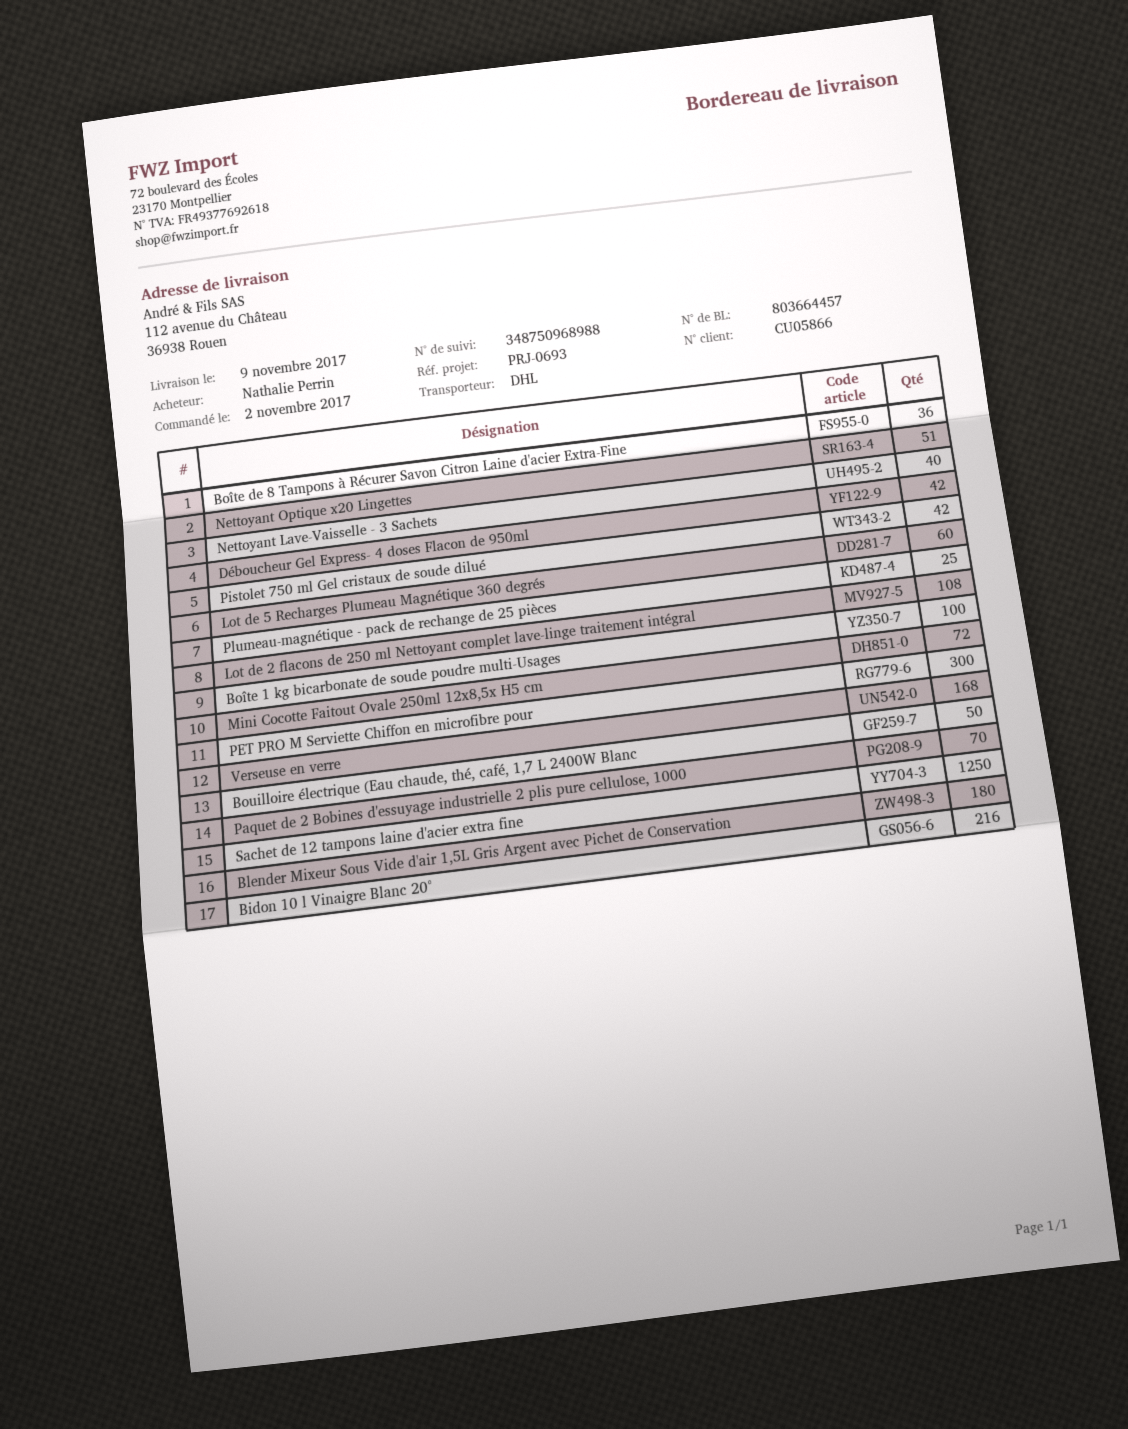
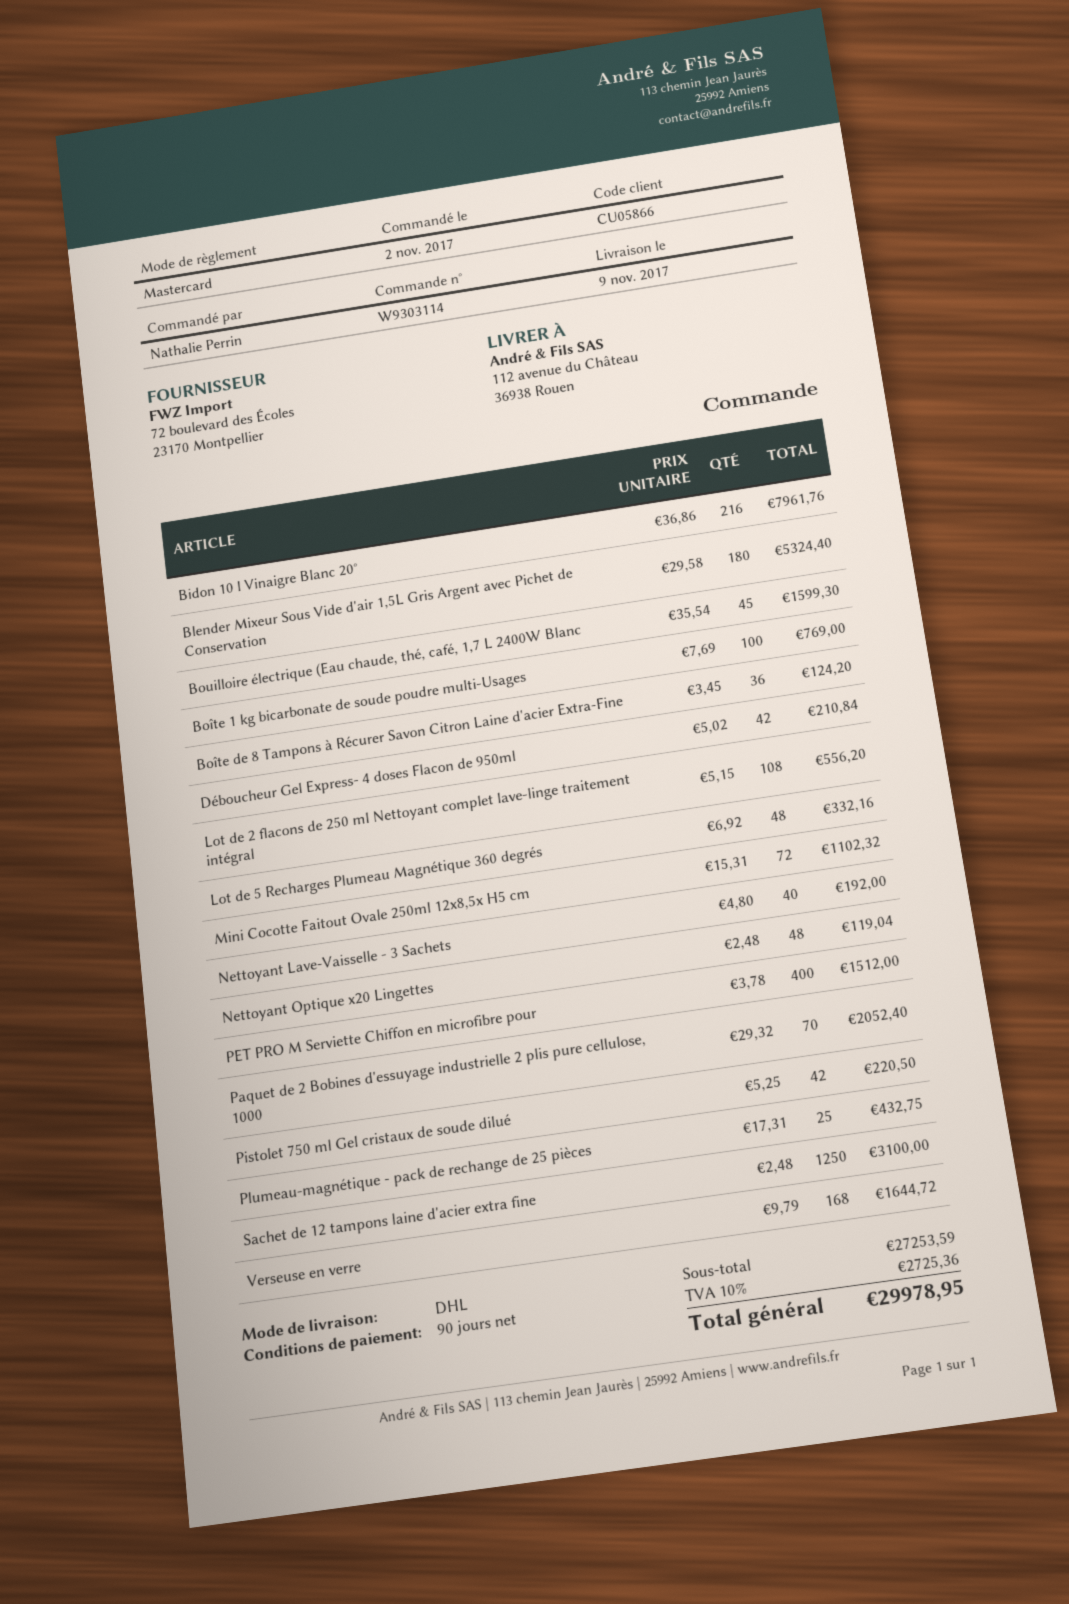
Nettoyant Optique x20 Lingettes: 51 -> 48
Lot de 5 Recharges Plumeau Magnétique 360 degrés: 60 -> 48
PET PRO M Serviette Chiffon en microfibre pour: 300 -> 400
Bouilloire électrique (Eau chaude, thé, café, 1,7 L 2400W Blanc: 50 -> 45

